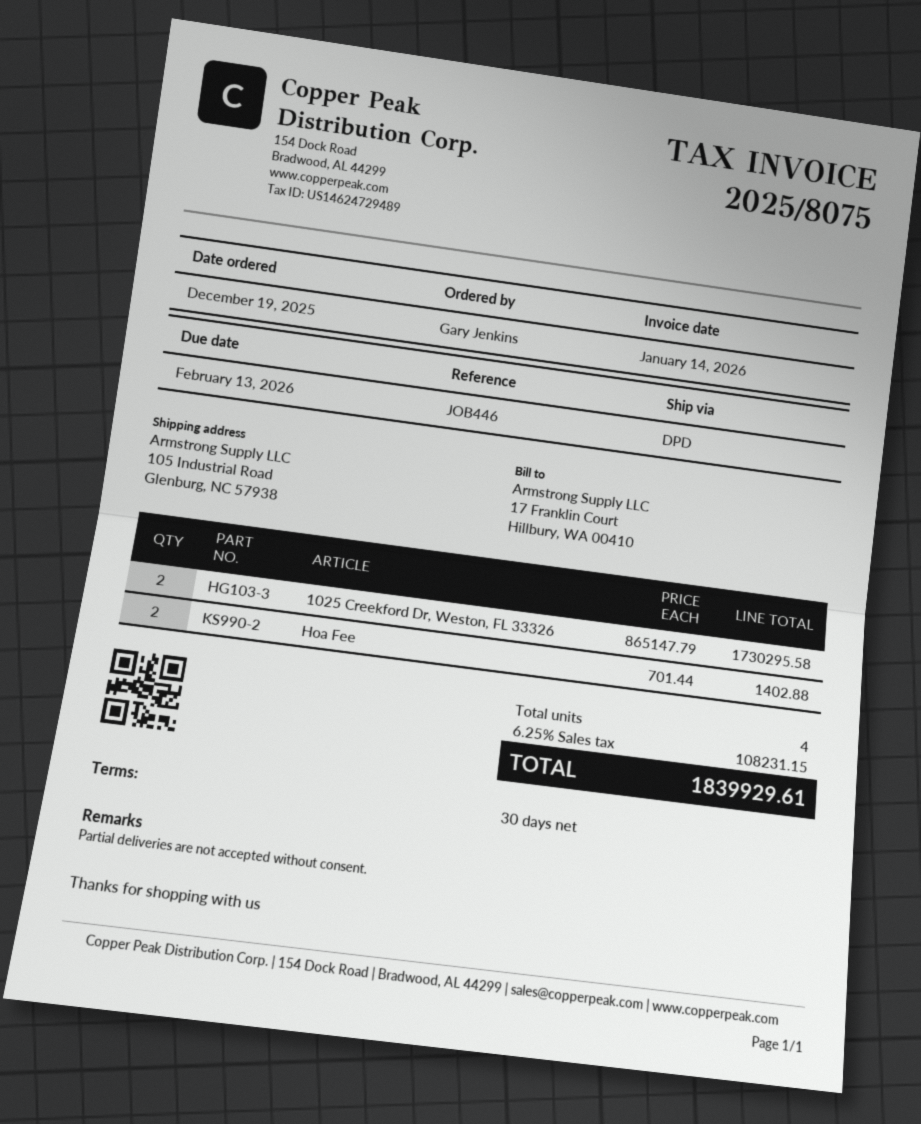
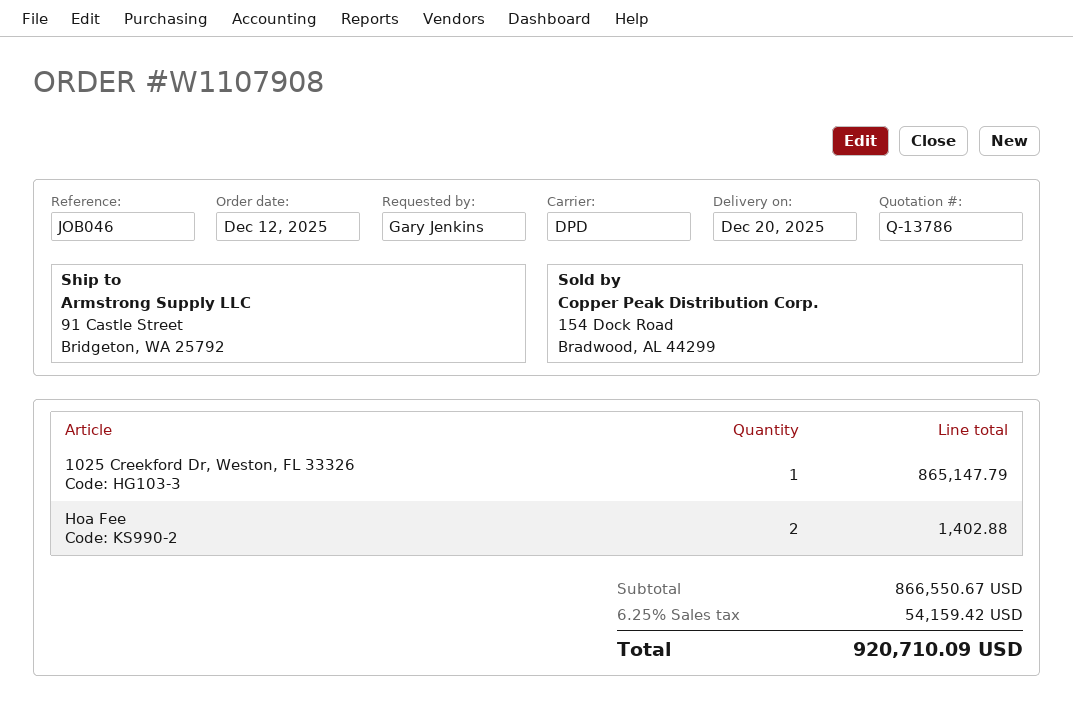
order date: 2025-12-19 -> 2025-12-12
reference: JOB446 -> JOB046
ship to: 105 Industrial Road, Glenburg, NC 57938 -> 91 Castle Street, Bridgeton, WA 25792
1025 Creekford Dr, Weston, FL 33326: 2 for 1730295.58 -> 1 for 865147.79
tax: 6.25% = 108231.15 -> 6.25% = 54159.42
total: 1839929.61 -> 920710.09

